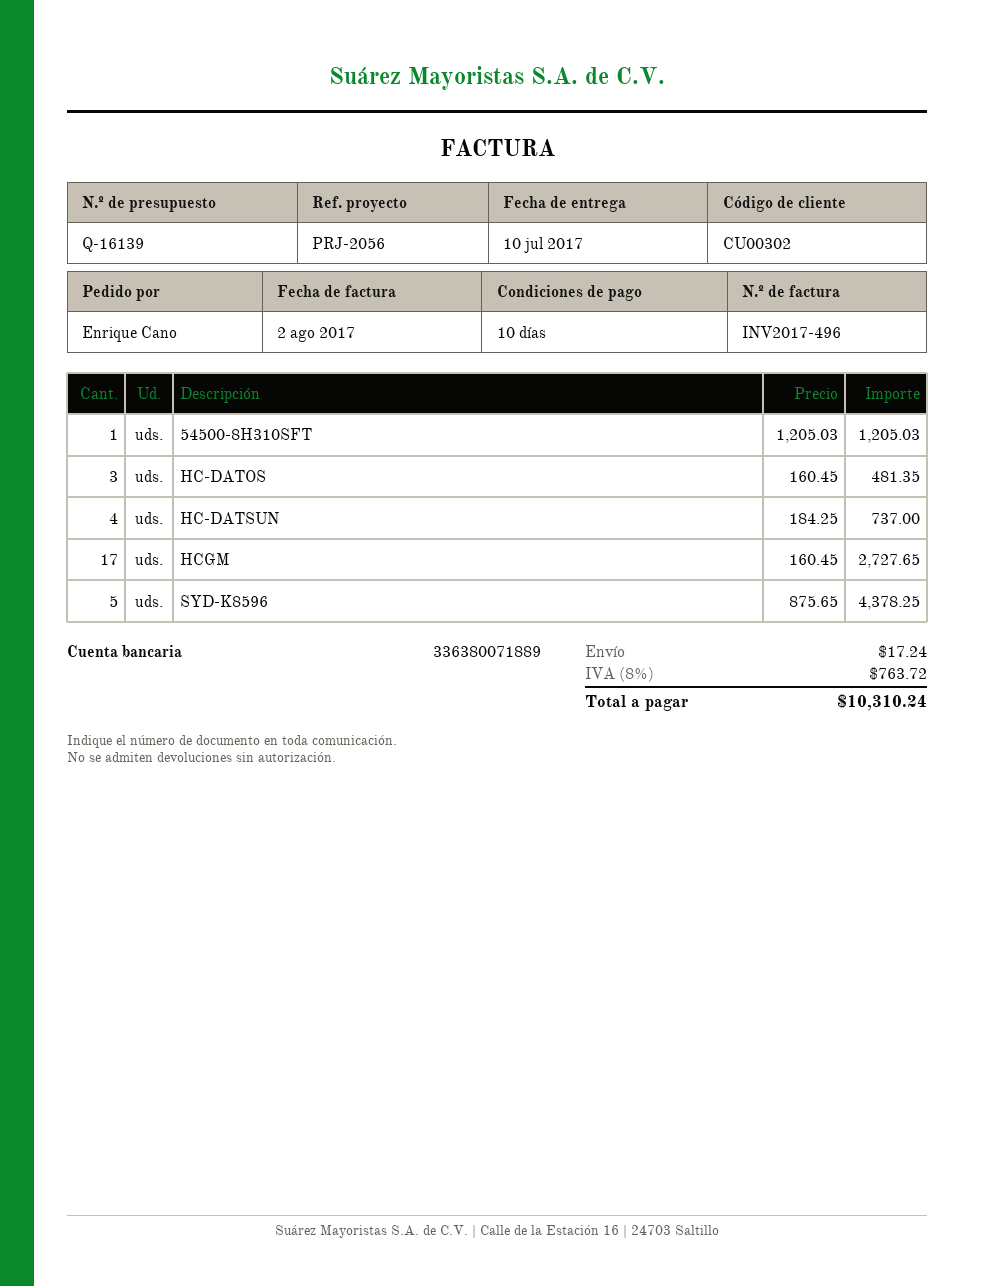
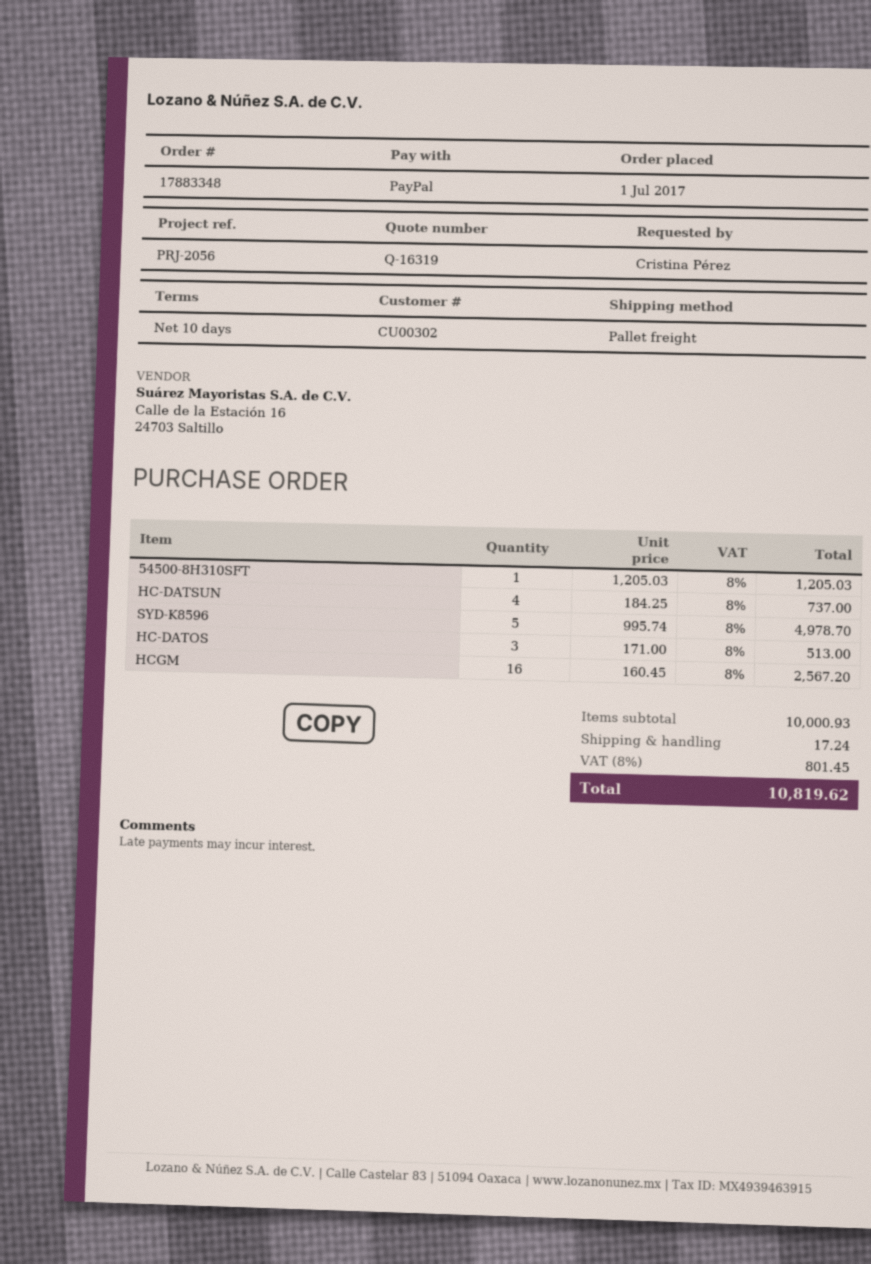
quote number: Q-16139 -> Q-16319
ordered by: Enrique Cano -> Cristina Pérez
HC-DATOS: 3 x 160.45 = 481.35 -> 3 x 171.00 = 513.00
HCGM: 17 x 160.45 = 2727.65 -> 16 x 160.45 = 2567.20
SYD-K8596: 5 x 875.65 = 4378.25 -> 5 x 995.74 = 4978.70
tax: 8% = 763.72 -> 8% = 801.45
total: 10310.24 -> 10819.62

